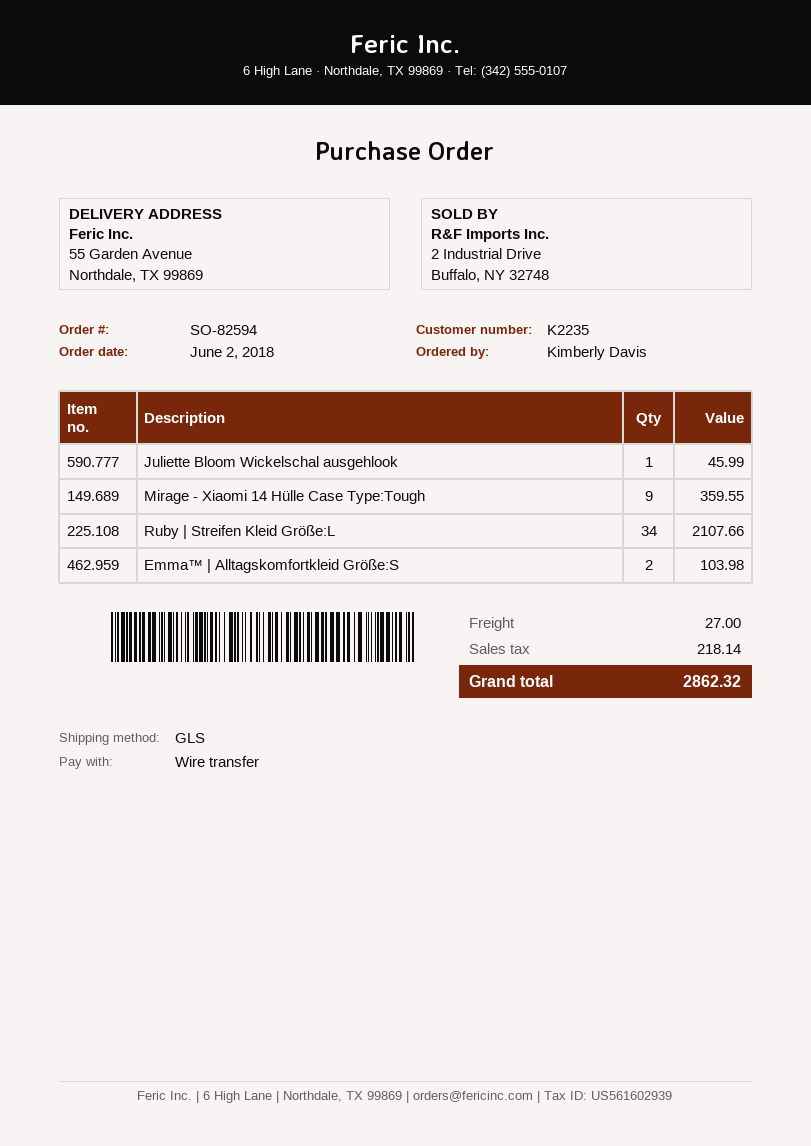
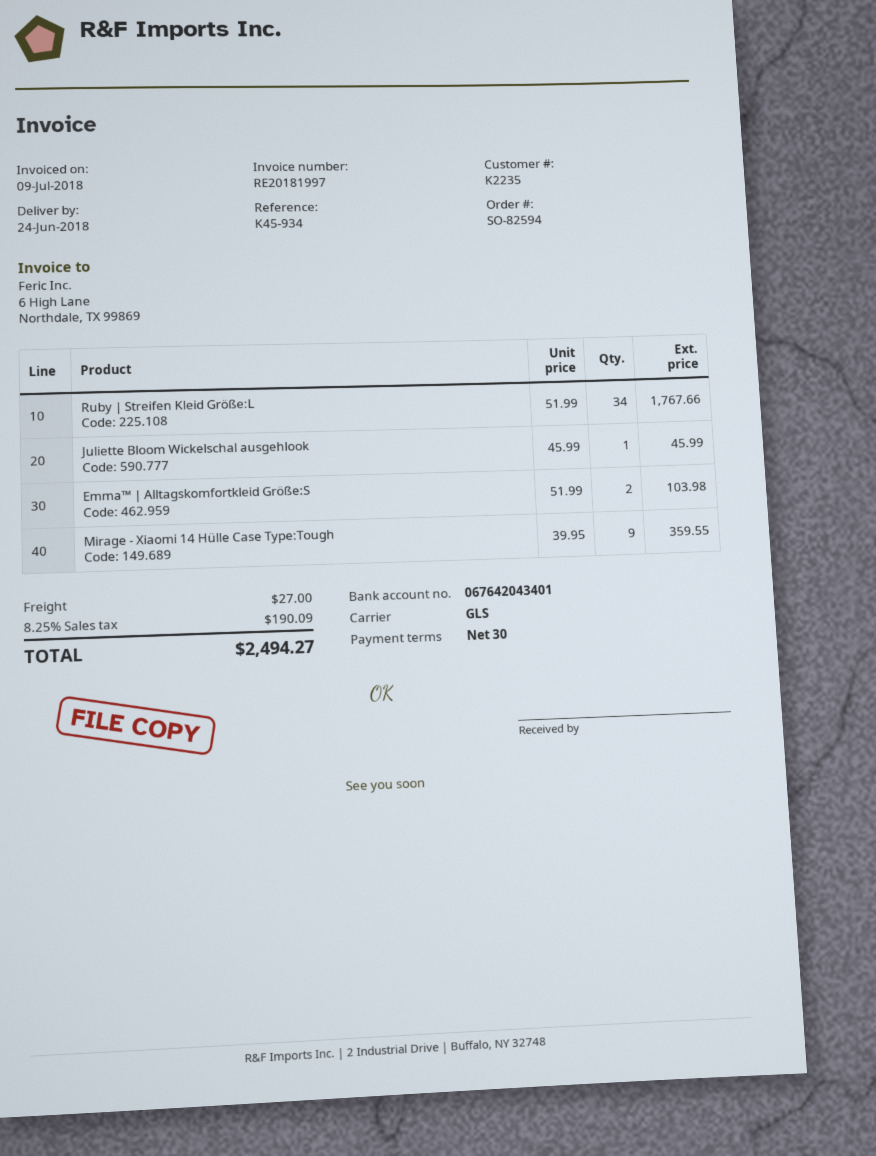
Ruby | Streifen Kleid Größe:L: 34 for 2107.66 -> 34 for 1767.66
tax: 218.14 -> 190.09
total: 2862.32 -> 2494.27

